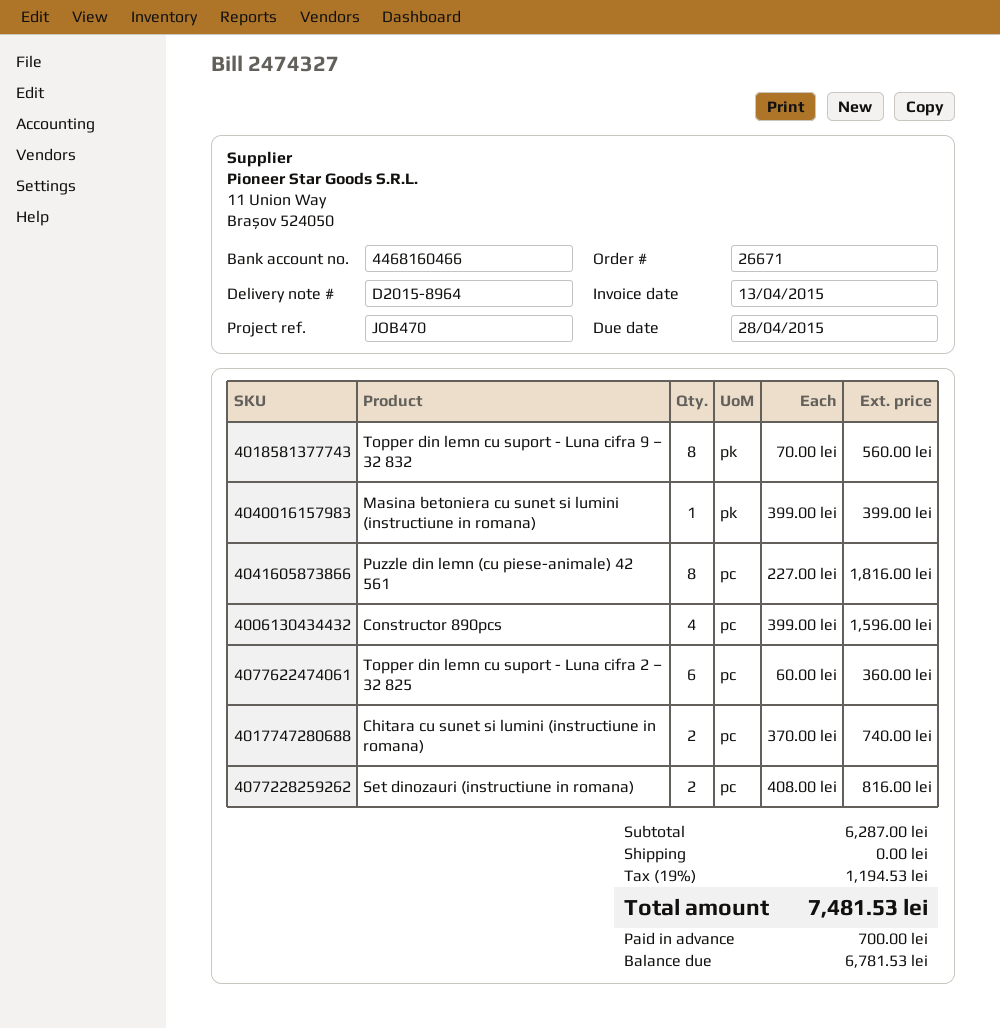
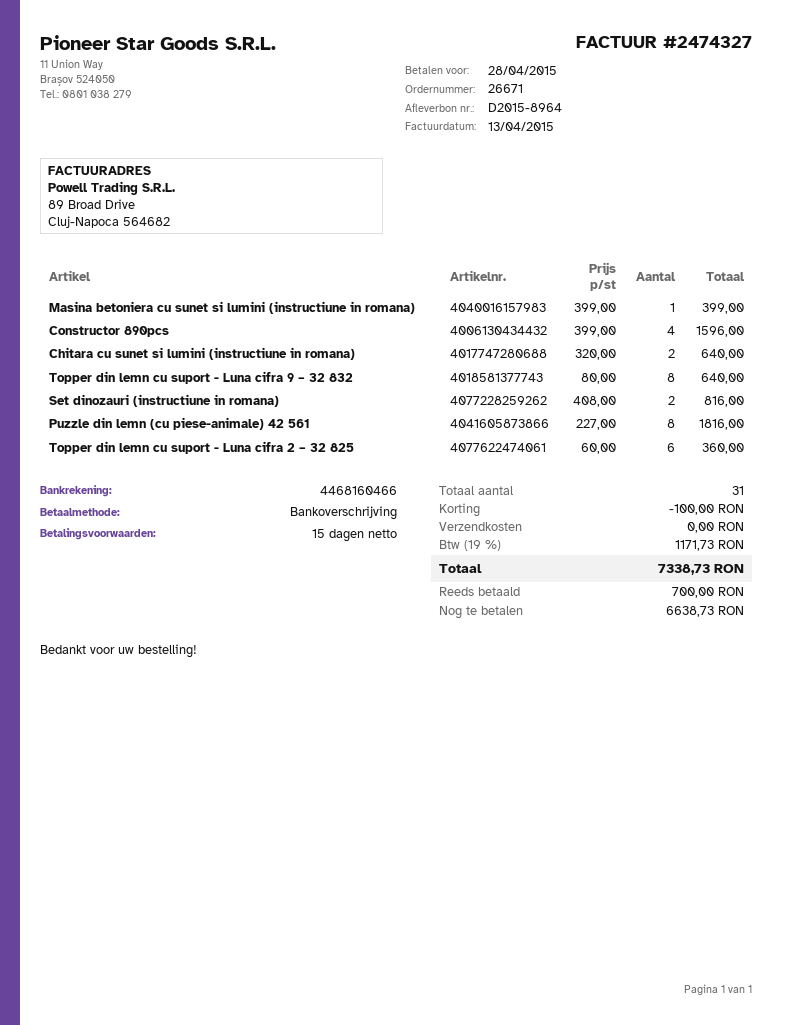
Topper din lemn cu suport - Luna cifra 9 – 32 832: 8 x 70.00 = 560.00 -> 8 x 80.00 = 640.00
Chitara cu sunet si lumini (instructiune in romana): 2 x 370.00 = 740.00 -> 2 x 320.00 = 640.00
discount: none -> 100.00
tax: 19% = 1194.53 -> 19% = 1171.73
total: 7481.53 -> 7338.73
balance: 6781.53 -> 6638.73

